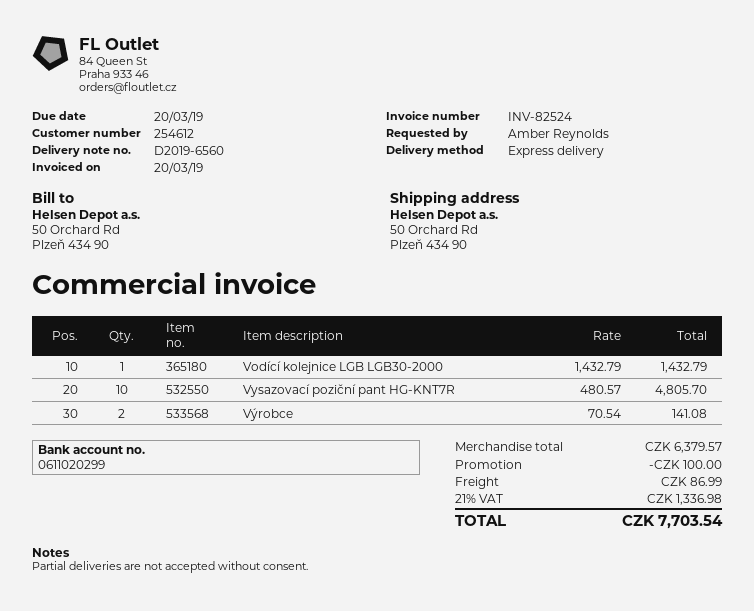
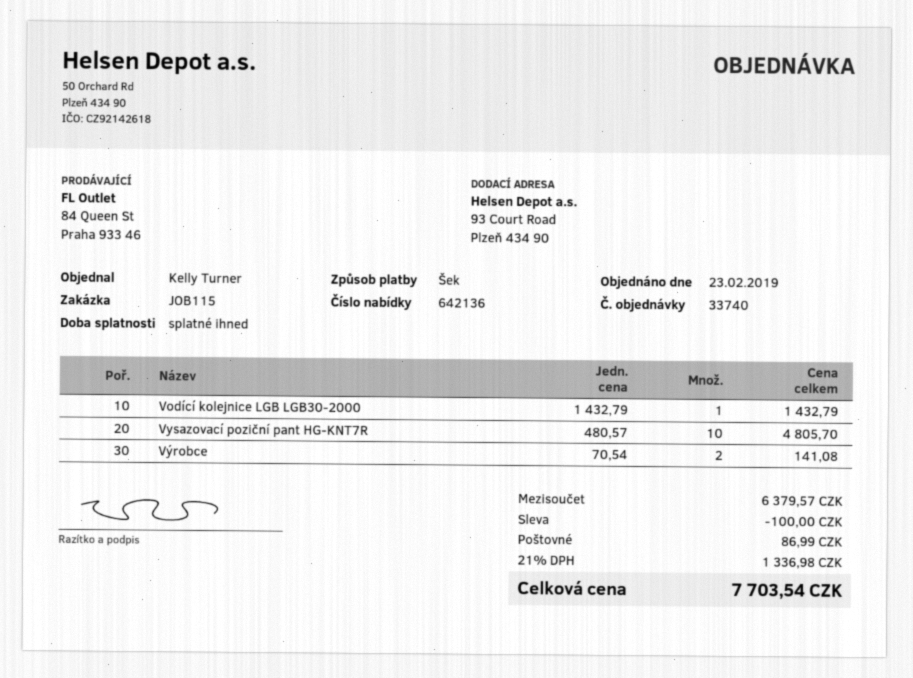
ordered by: Amber Reynolds -> Kelly Turner
ship to: 50 Orchard Rd, Plzeň 434 90 -> 93 Court Road, Plzeň 434 90

